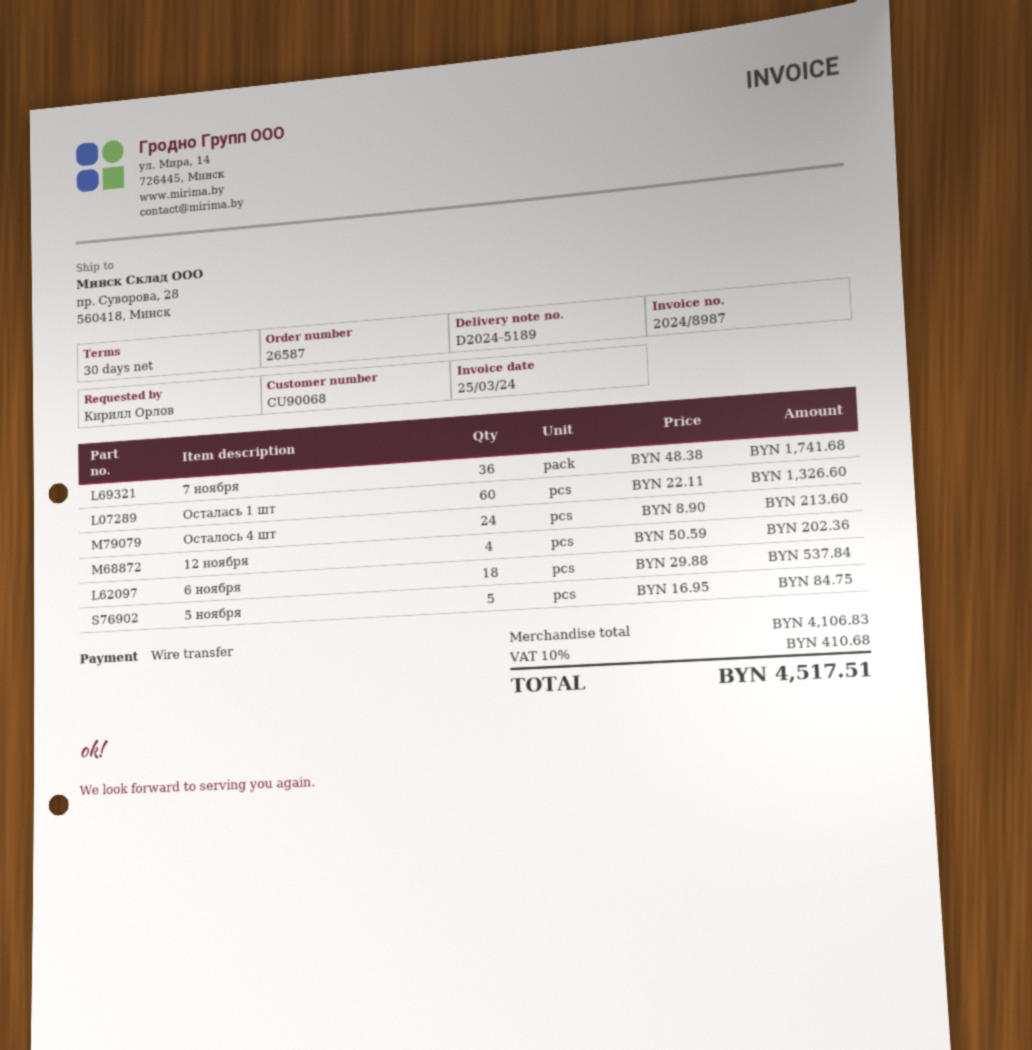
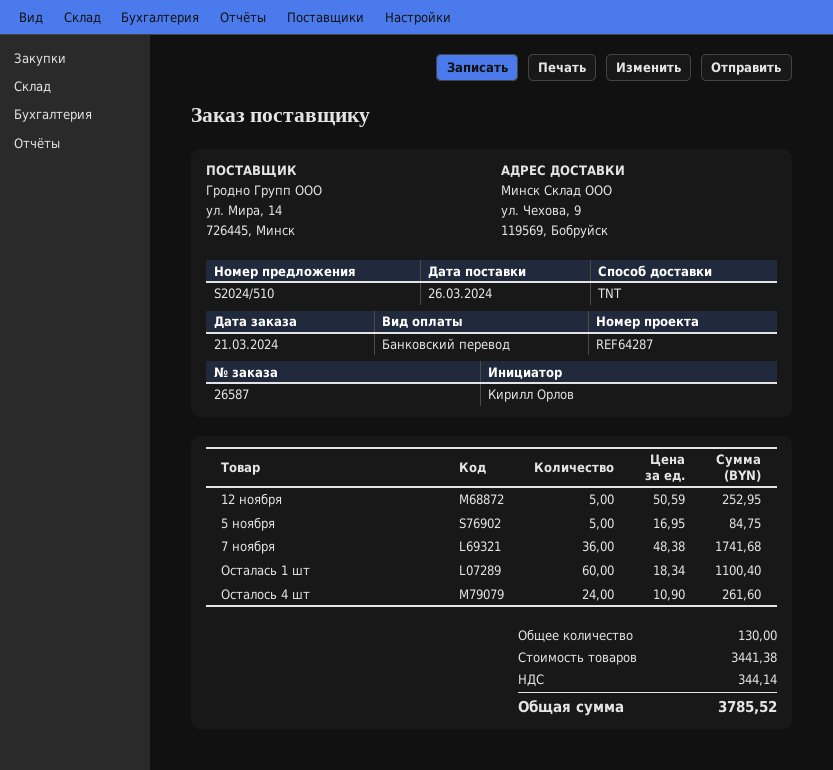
ship to: пр. Суворова, 28, 560418, Минск -> ул. Чехова, 9, 119569, Бобруйск
Осталась 1 шт: 60 x 22.11 = 1326.60 -> 60 x 18.34 = 1100.40
Осталось 4 шт: 24 x 8.90 = 213.60 -> 24 x 10.90 = 261.60
12 ноября: 4 x 50.59 = 202.36 -> 5 x 50.59 = 252.95
6 ноября: 18 x 29.88 = 537.84 -> none
subtotal: 4106.83 -> 3441.38
tax: 410.68 -> 344.14
total: 4517.51 -> 3785.52

